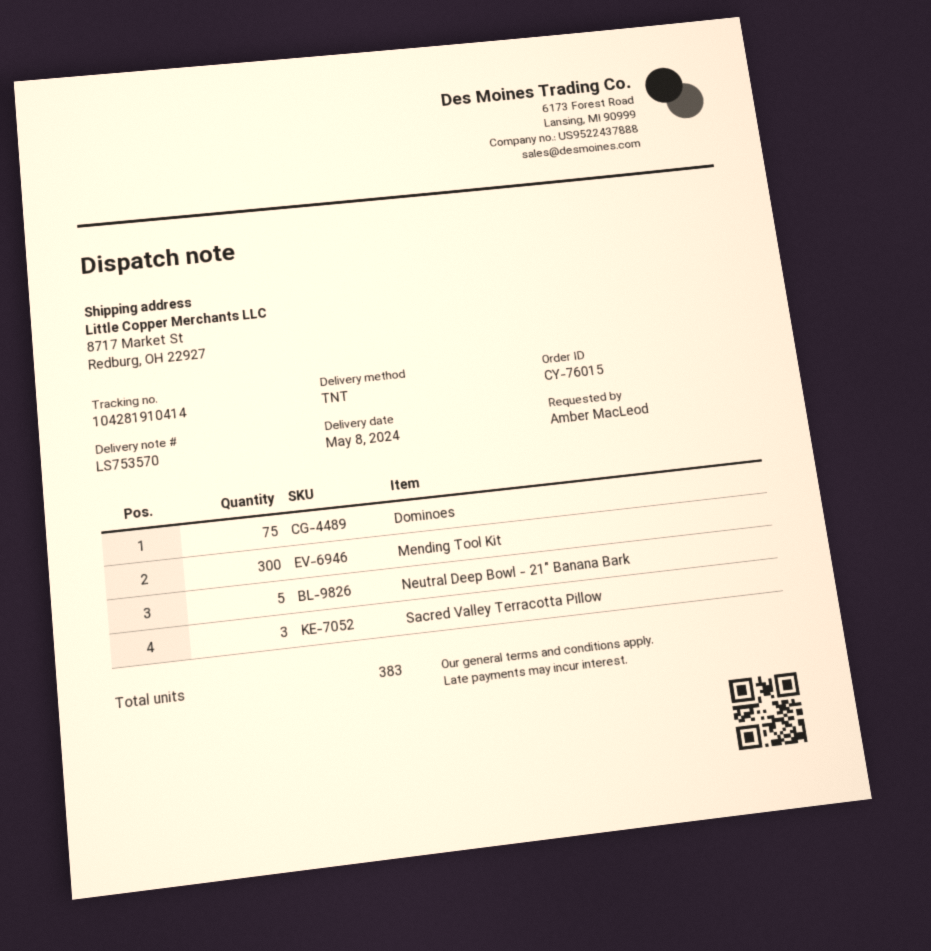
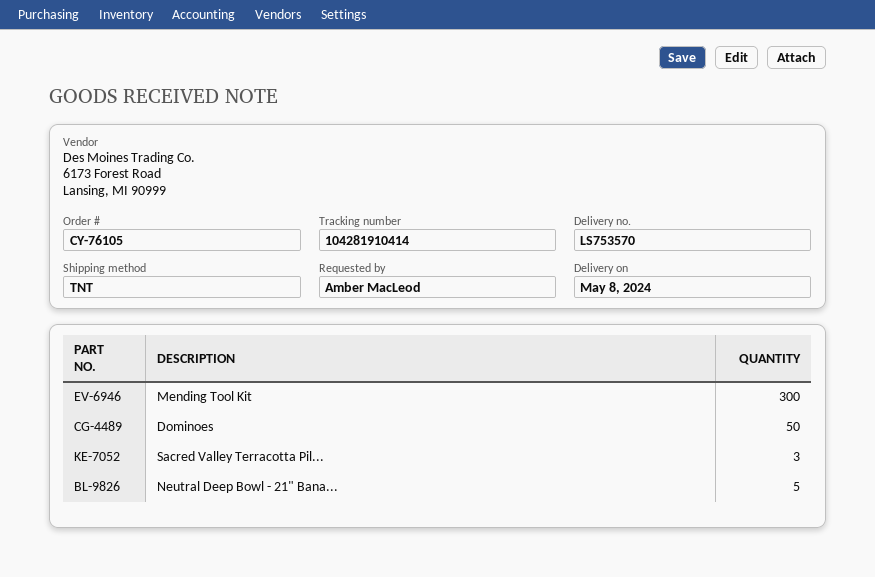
order number: CY-76015 -> CY-76105
Dominoes: 75 -> 50

